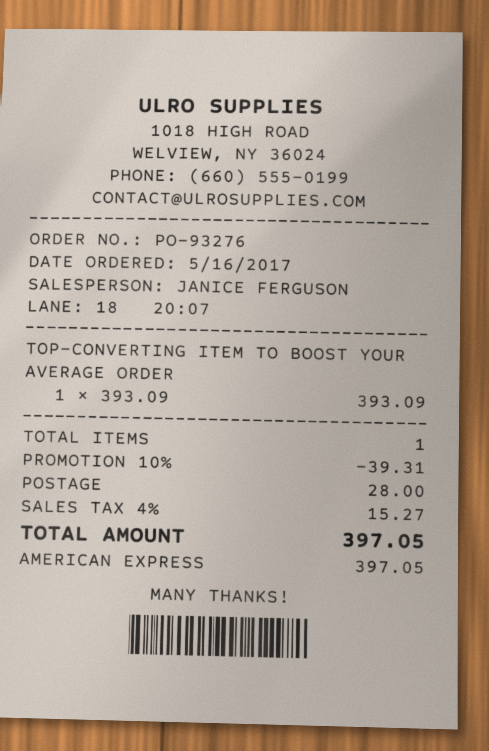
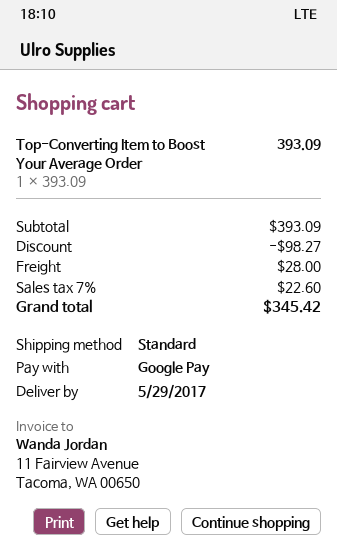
payment method: American Express -> Google Pay
discount: 39.31 -> 98.27
tax: 4% = 15.27 -> 7% = 22.60
total: 397.05 -> 345.42

